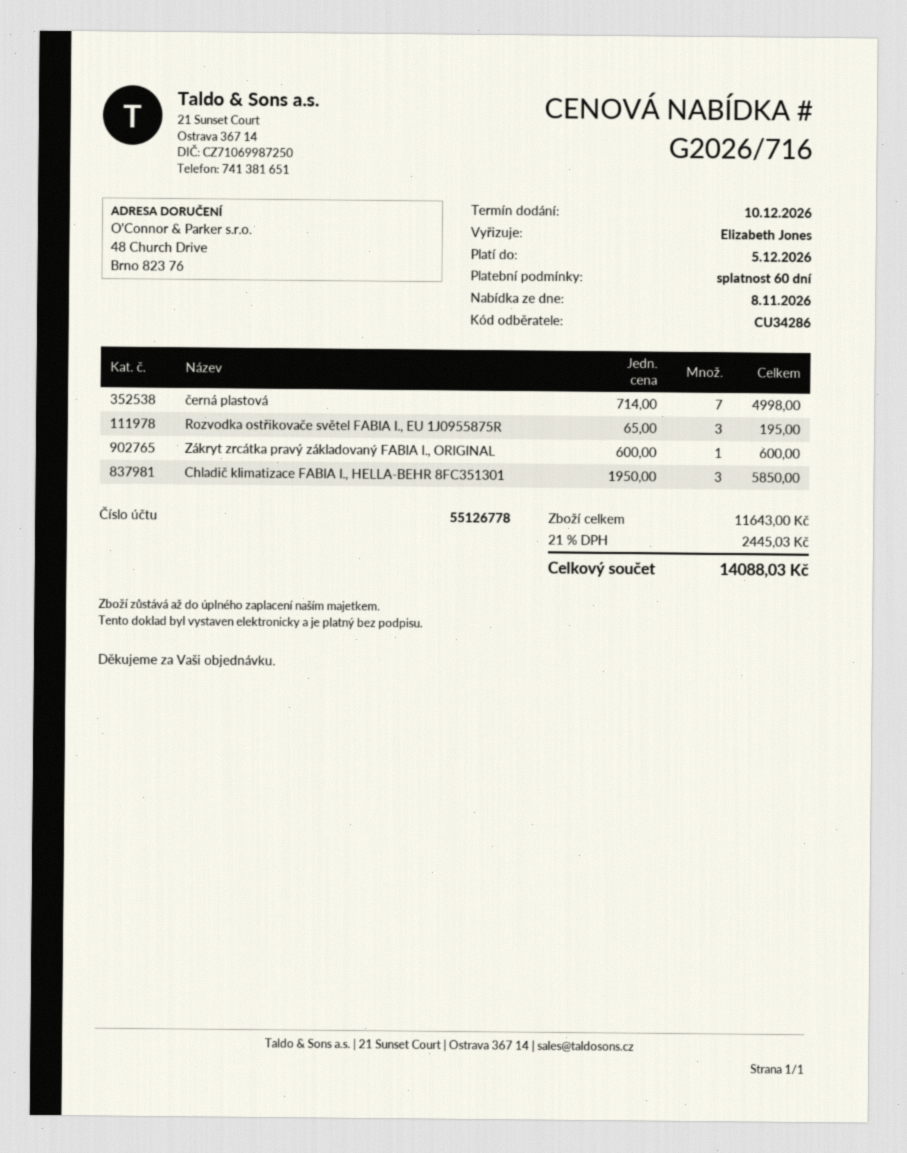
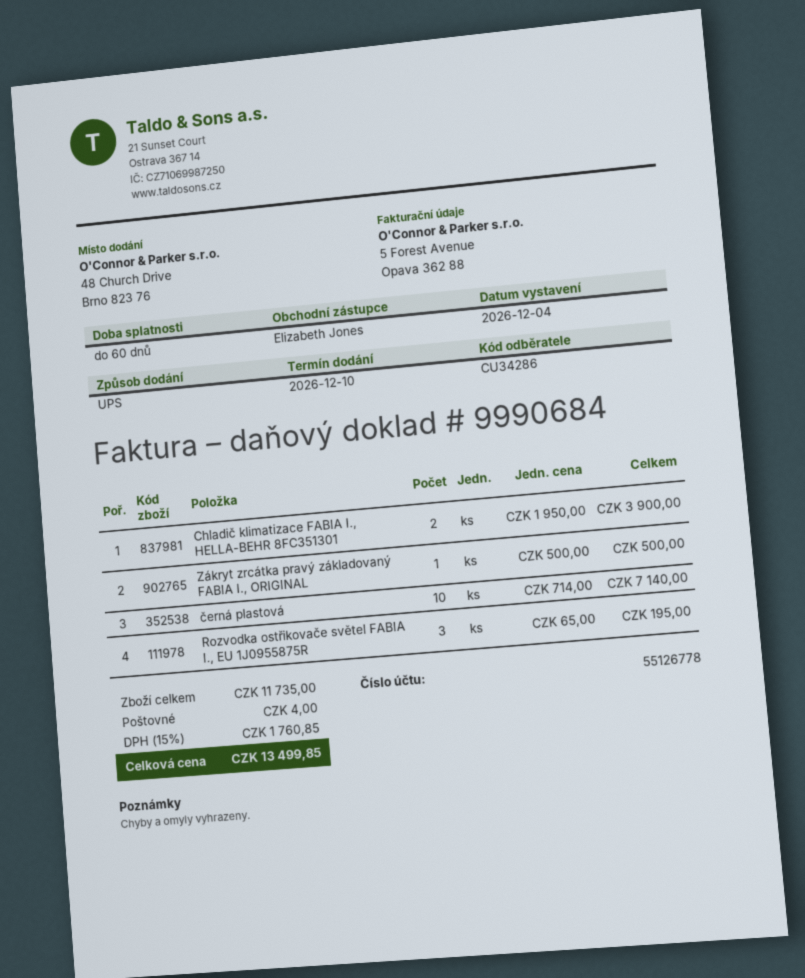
černá plastová: 7 x 714.00 = 4998.00 -> 10 x 714.00 = 7140.00
Zákryt zrcátka pravý základovaný FABIA I., ORIGINAL: 1 x 600.00 = 600.00 -> 1 x 500.00 = 500.00
Chladič klimatizace FABIA I., HELLA-BEHR 8FC351301: 3 x 1950.00 = 5850.00 -> 2 x 1950.00 = 3900.00
subtotal: 11643.00 -> 11735.00
shipping: none -> 4.00
tax: 21% = 2445.03 -> 15% = 1760.85
total: 14088.03 -> 13499.85

